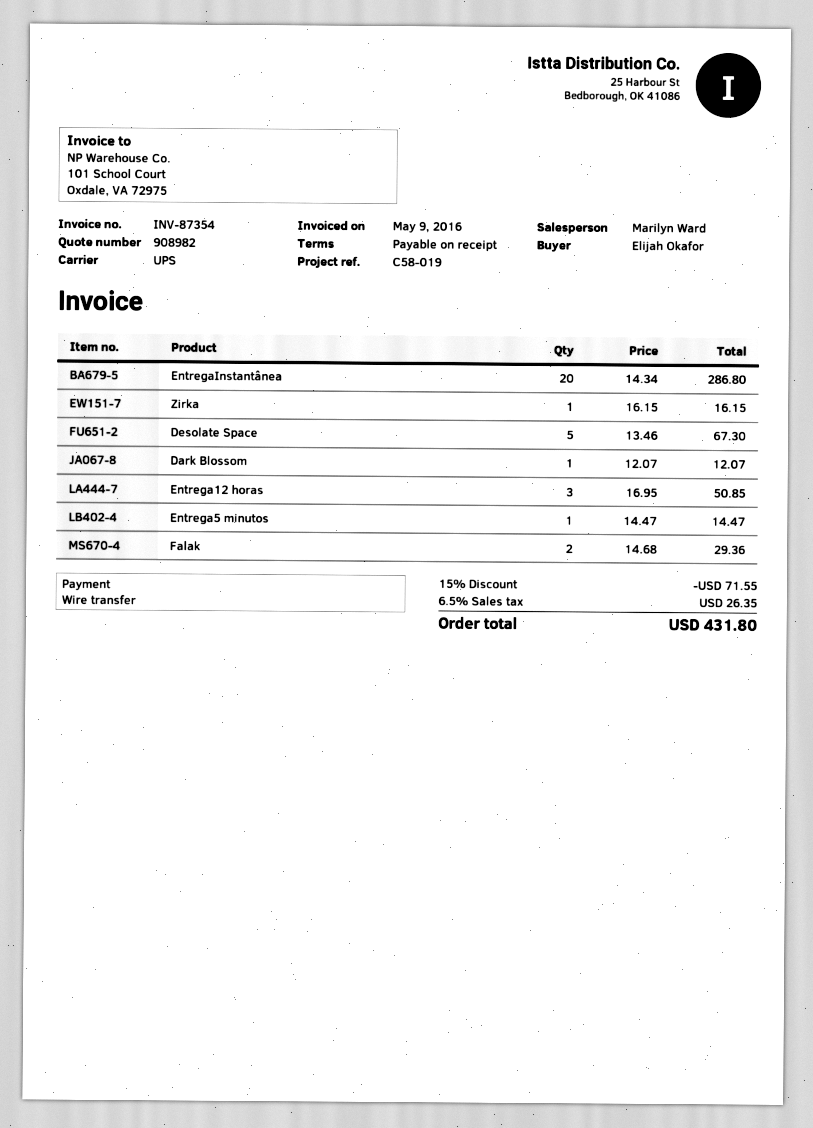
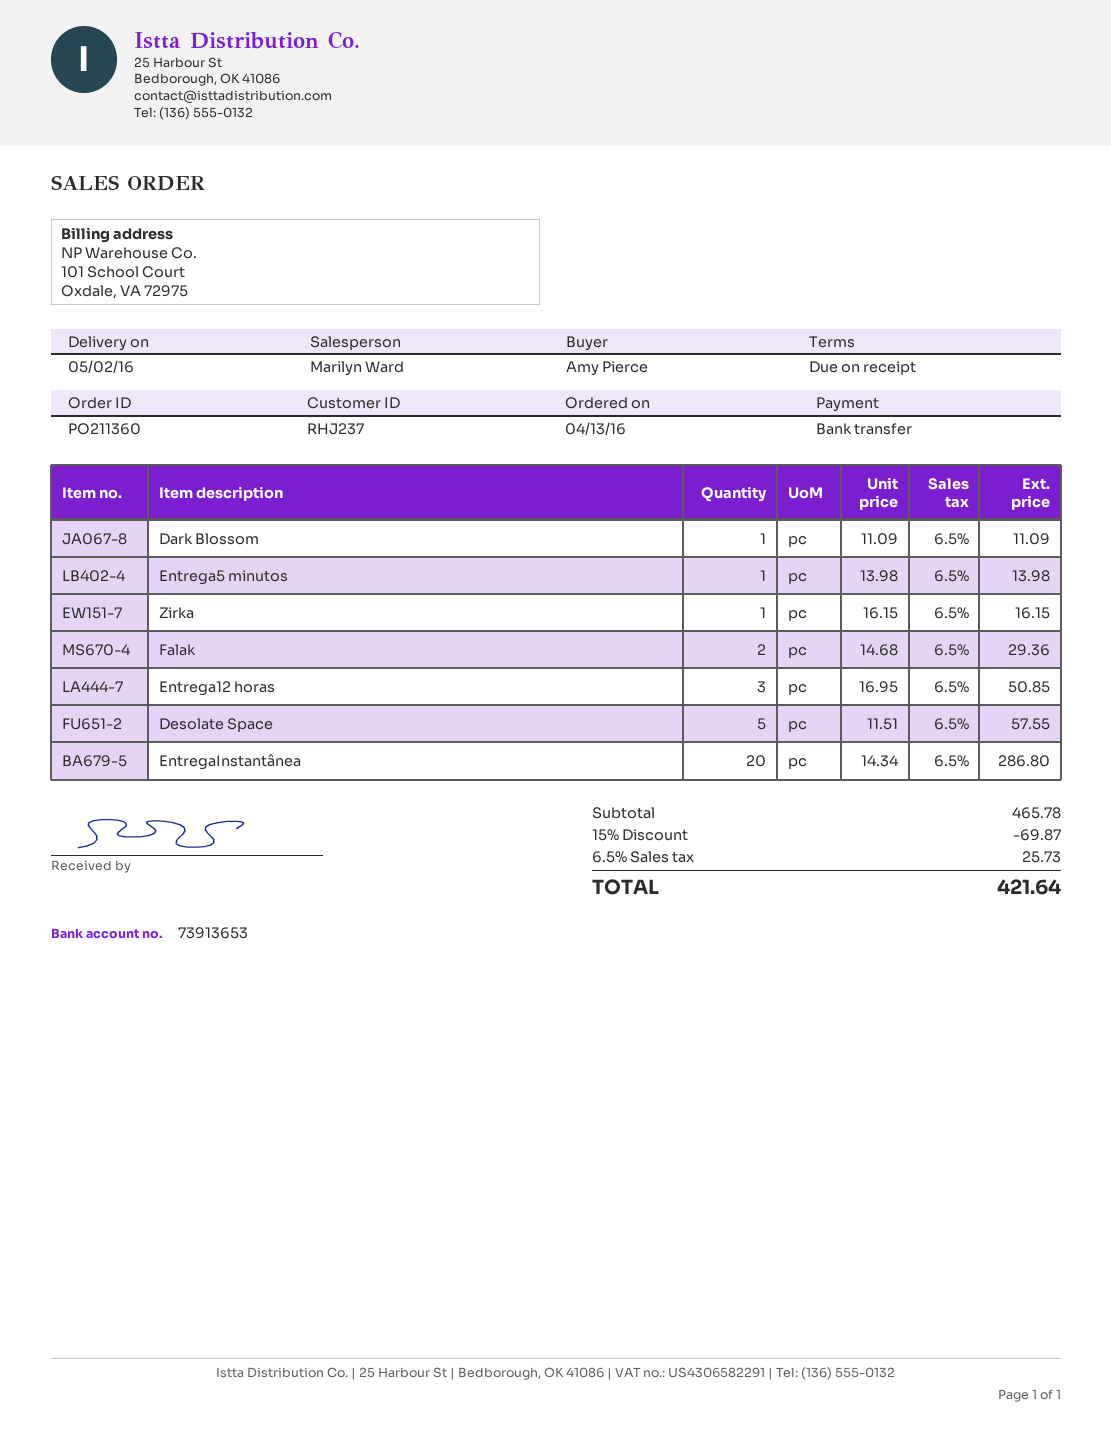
ordered by: Elijah Okafor -> Amy Pierce
Desolate Space: 5 x 13.46 = 67.30 -> 5 x 11.51 = 57.55
Dark Blossom: 1 x 12.07 = 12.07 -> 1 x 11.09 = 11.09
Entrega5 minutos: 1 x 14.47 = 14.47 -> 1 x 13.98 = 13.98
discount: 15% = 71.55 -> 15% = 69.87
tax: 6.5% = 26.35 -> 6.5% = 25.73
total: 431.80 -> 421.64

